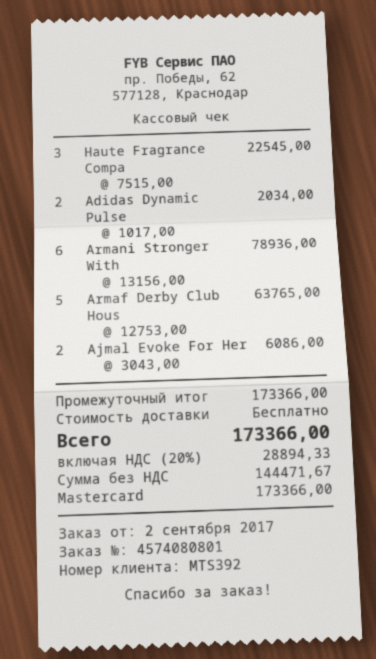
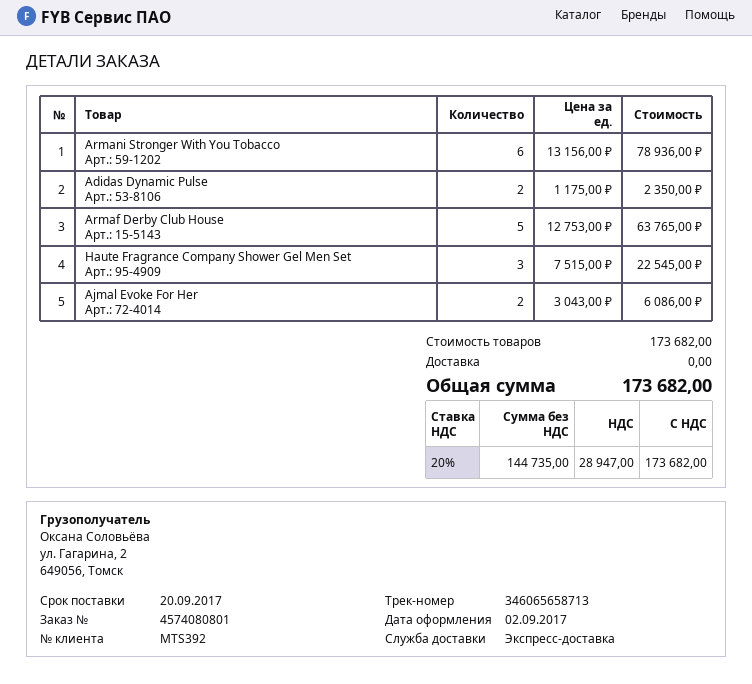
Adidas Dynamic Pulse: 2 x 1017.00 = 2034.00 -> 2 x 1175.00 = 2350.00
subtotal: 173366.00 -> 173682.00
net: 144471.67 -> 144735.00
tax: 20% = 28894.33 -> 20% = 28947.00
total: 173366.00 -> 173682.00

